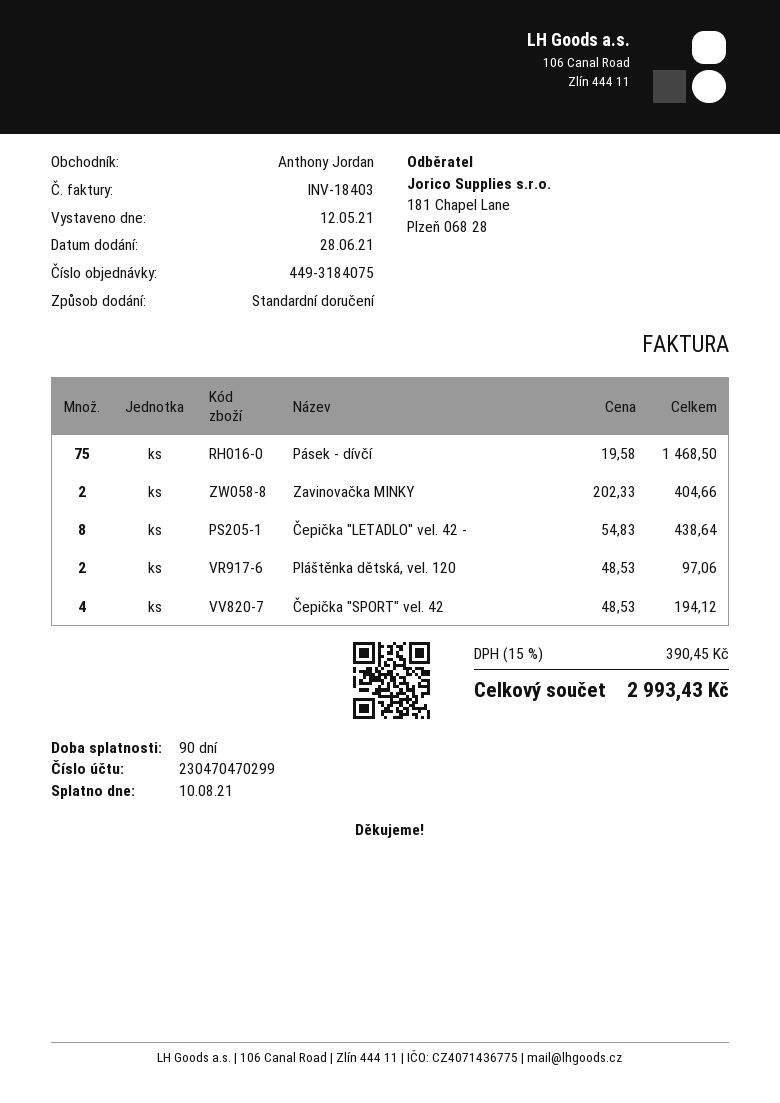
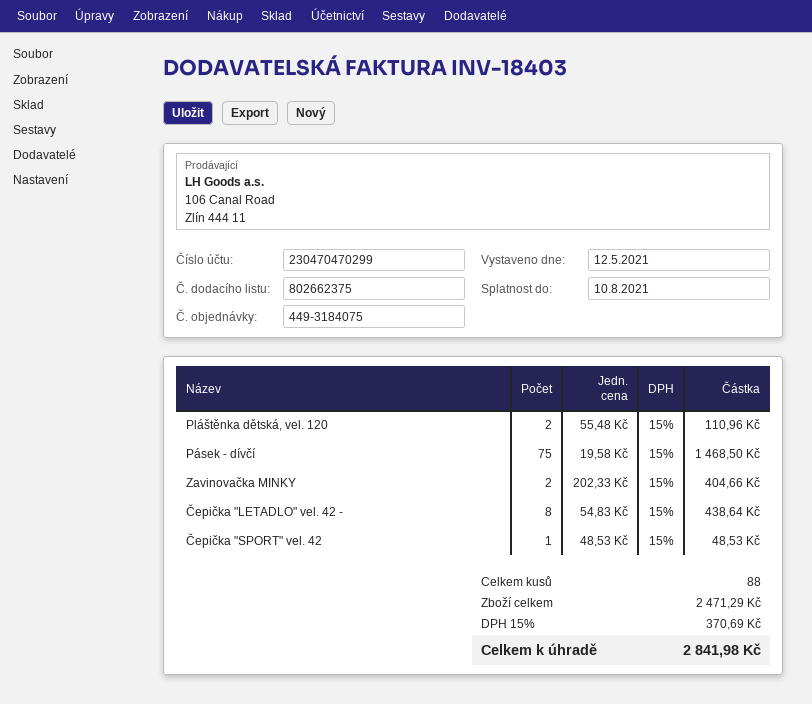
Pláštěnka dětská, vel. 120: 2 x 48.53 = 97.06 -> 2 x 55.48 = 110.96
Čepička "SPORT" vel. 42: 4 x 48.53 = 194.12 -> 1 x 48.53 = 48.53
tax: 15% = 390.45 -> 15% = 370.69
total: 2993.43 -> 2841.98

